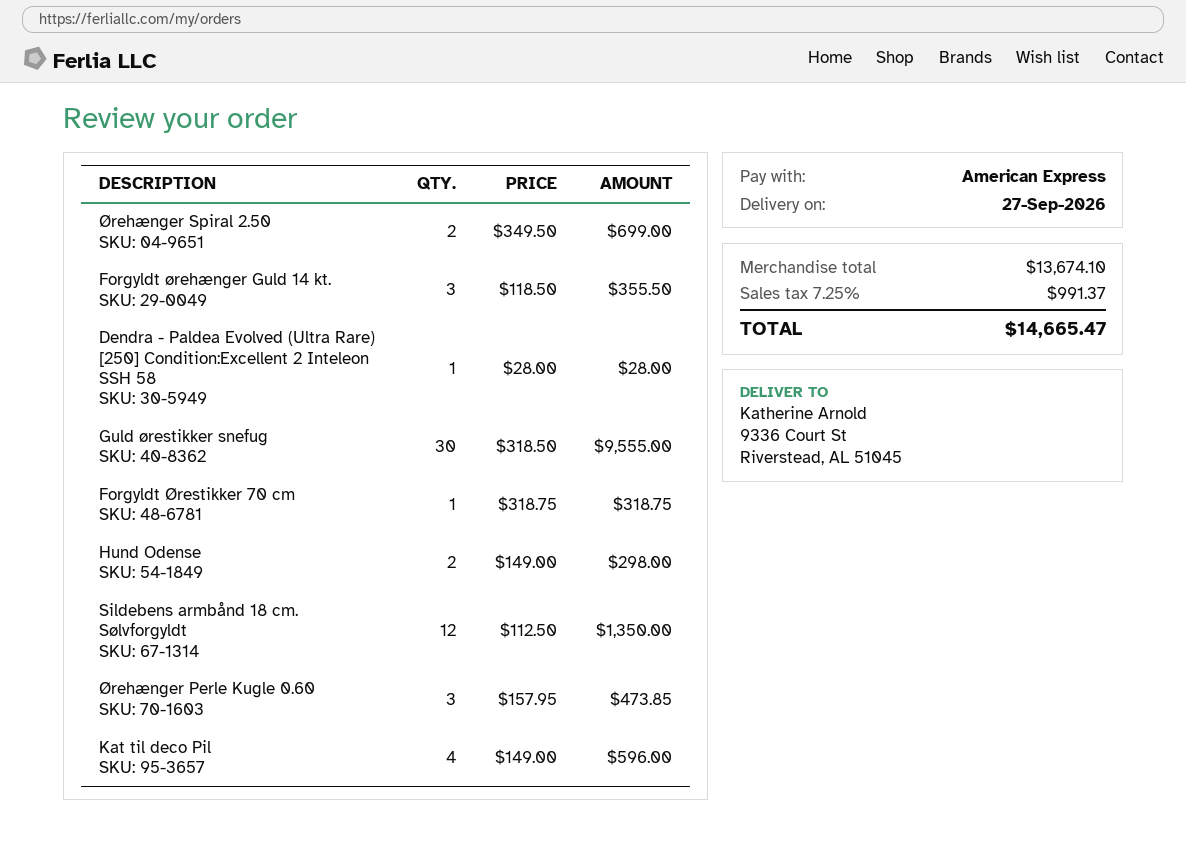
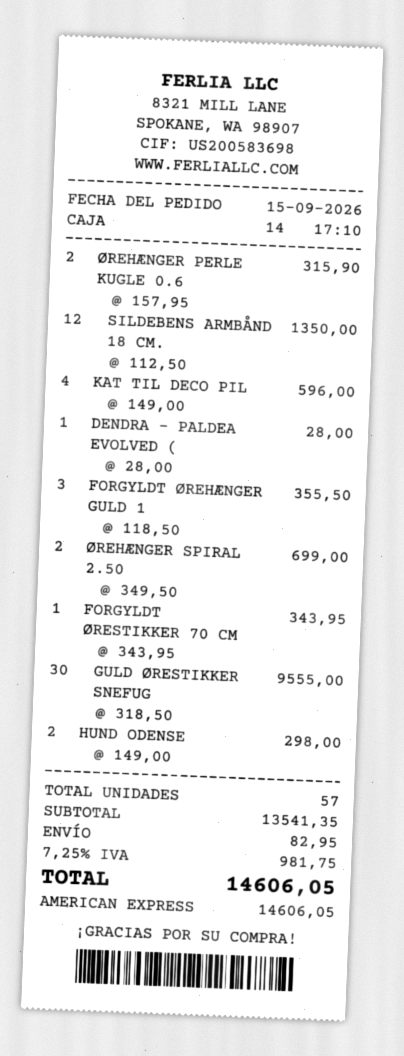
Forgyldt Ørestikker 70 cm: 1 x 318.75 = 318.75 -> 1 x 343.95 = 343.95
Ørehænger Perle Kugle 0.60: 3 x 157.95 = 473.85 -> 2 x 157.95 = 315.90
subtotal: 13674.10 -> 13541.35
shipping: none -> 82.95
tax: 7.25% = 991.37 -> 7.25% = 981.75
total: 14665.47 -> 14606.05

